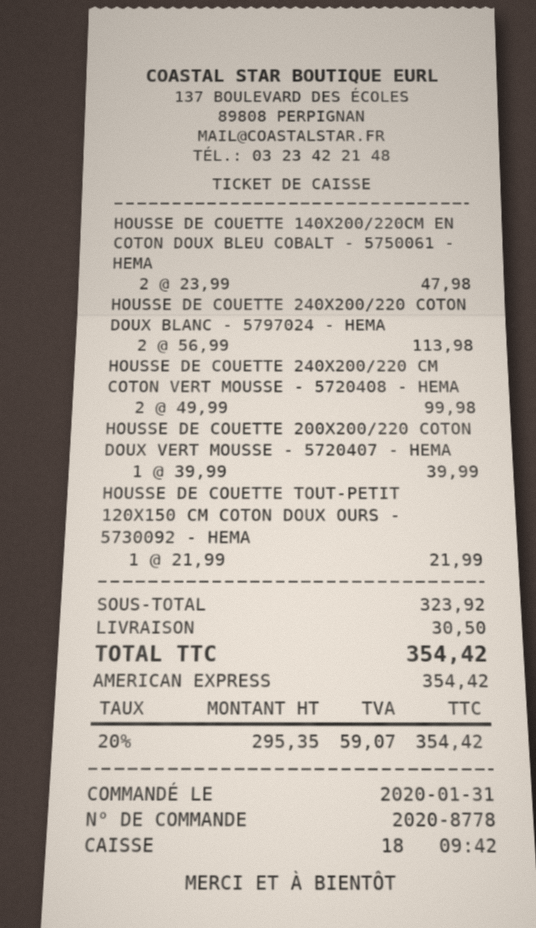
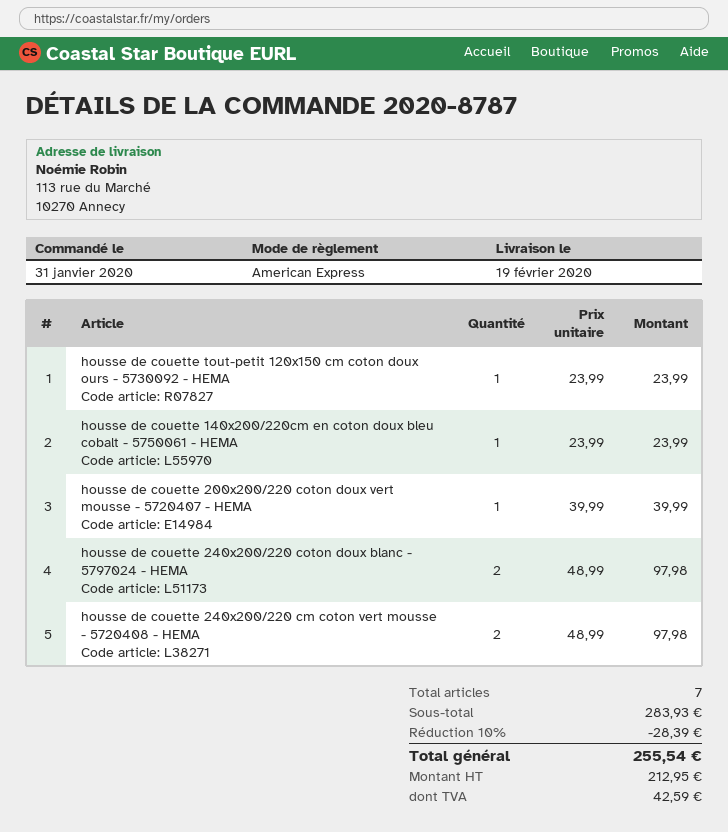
order number: 2020-8778 -> 2020-8787
HOUSSE DE COUETTE 140X200/220CM EN COTON DOUX BLEU COBALT - 5750061 - HEMA: 2 x 23.99 = 47.98 -> 1 x 23.99 = 23.99
HOUSSE DE COUETTE 240X200/220 COTON DOUX BLANC - 5797024 - HEMA: 2 x 56.99 = 113.98 -> 2 x 48.99 = 97.98
HOUSSE DE COUETTE 240X200/220 CM COTON VERT MOUSSE - 5720408 - HEMA: 2 x 49.99 = 99.98 -> 2 x 48.99 = 97.98
HOUSSE DE COUETTE TOUT-PETIT 120X150 CM COTON DOUX OURS - 5730092 - HEMA: 1 x 21.99 = 21.99 -> 1 x 23.99 = 23.99
subtotal: 323.92 -> 283.93
discount: none -> 10% = 28.39
shipping: 30.50 -> none
net: 295.35 -> 212.95
tax: 59.07 -> 42.59
total: 354.42 -> 255.54

